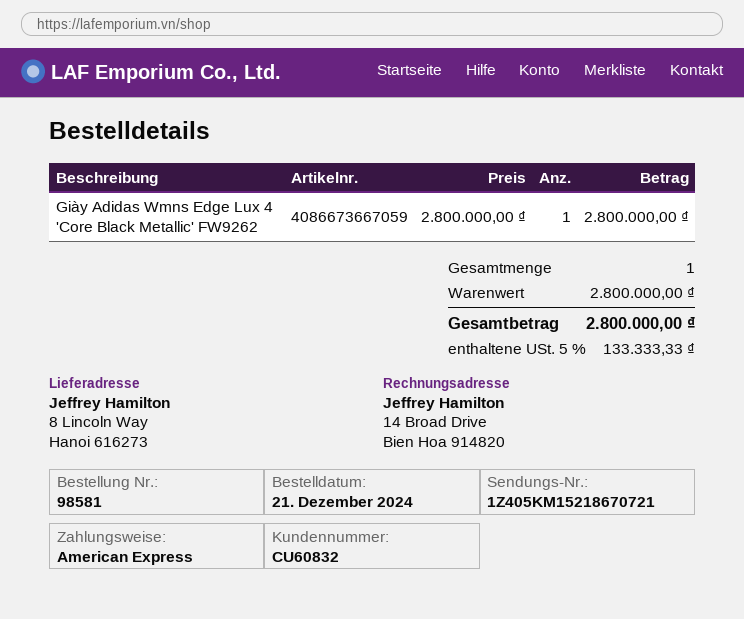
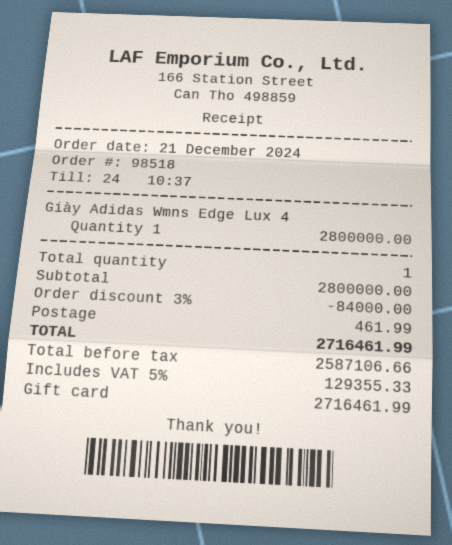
order number: 98581 -> 98518
payment method: American Express -> gift card
discount: none -> 3% = 84000.00
shipping: none -> 461.99
tax: 5% = 133333.33 -> 5% = 129355.33
total: 2800000.00 -> 2716461.99

